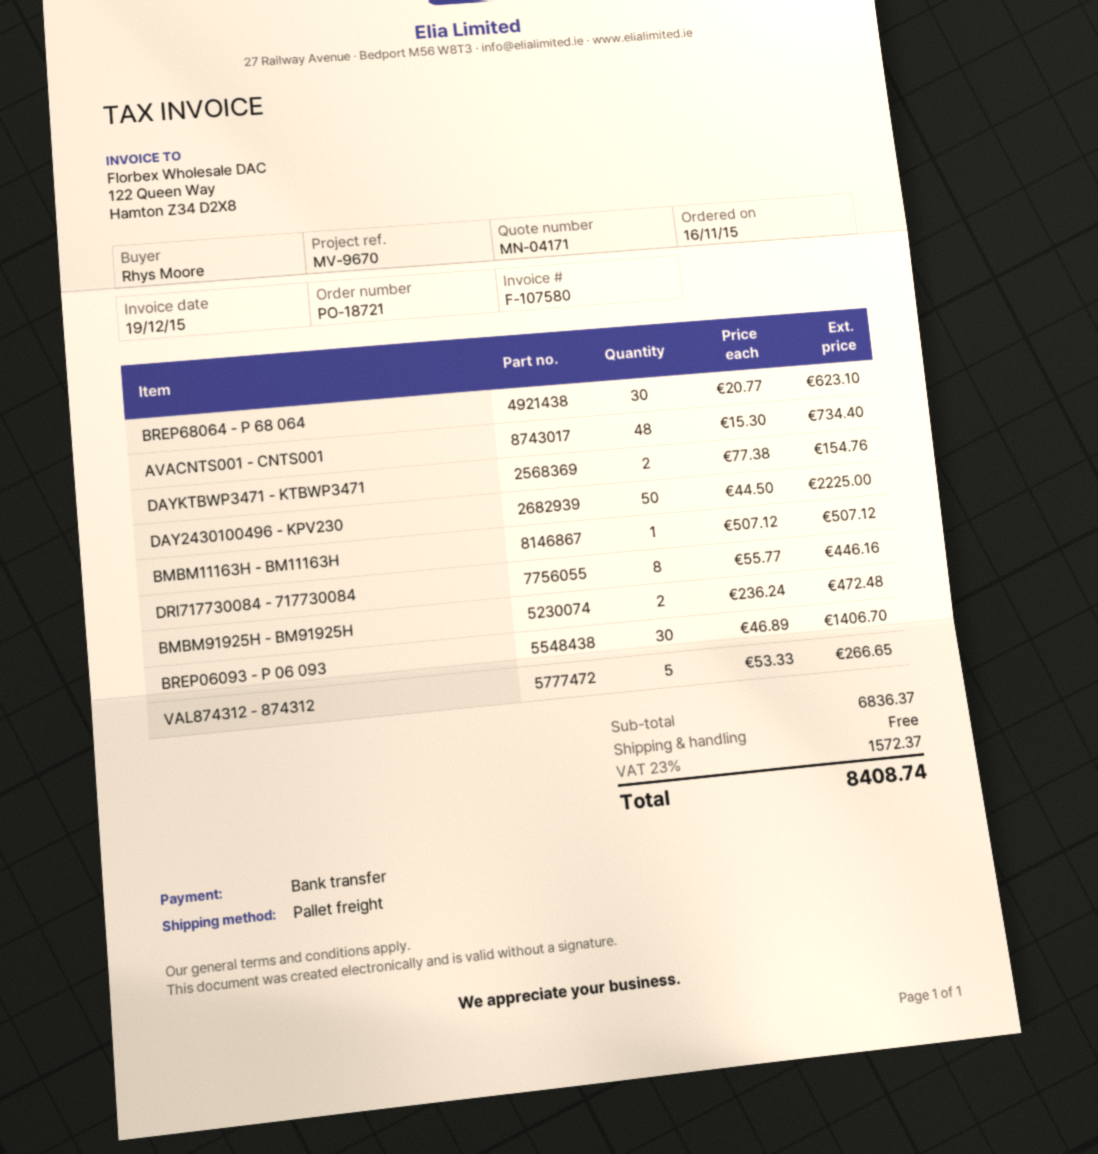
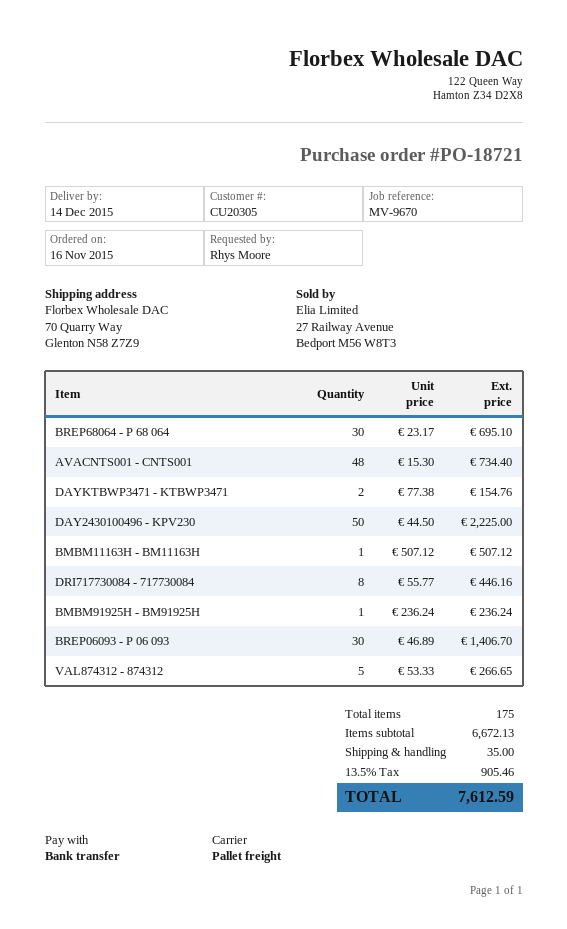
BREP68064 - P 68 064: 30 x 20.77 = 623.10 -> 30 x 23.17 = 695.10
BMBM91925H - BM91925H: 2 x 236.24 = 472.48 -> 1 x 236.24 = 236.24
subtotal: 6836.37 -> 6672.13
shipping: 0.00 -> 35.00
tax: 23% = 1572.37 -> 13.5% = 905.46
total: 8408.74 -> 7612.59

